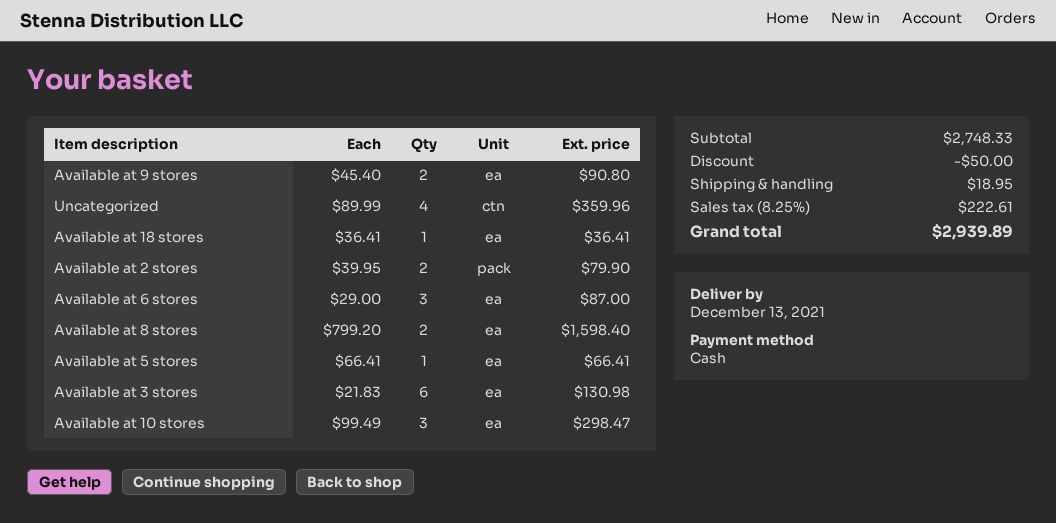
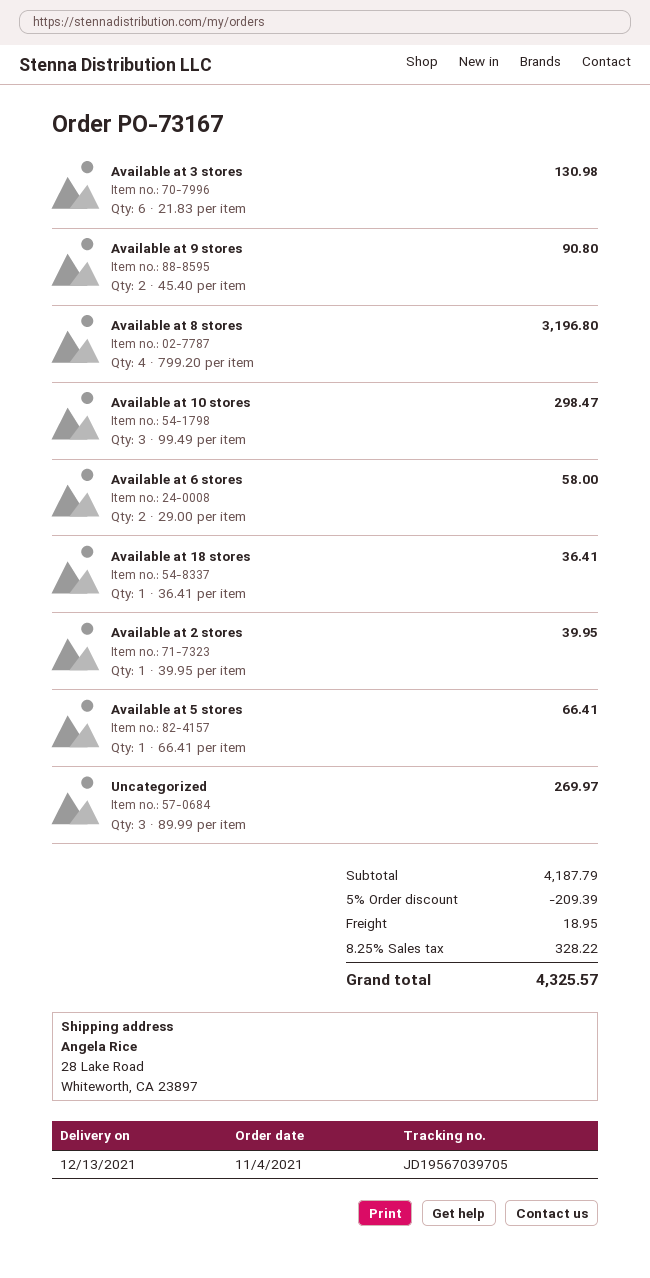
Uncategorized: 4 x 89.99 = 359.96 -> 3 x 89.99 = 269.97
Available at 2 stores: 2 x 39.95 = 79.90 -> 1 x 39.95 = 39.95
Available at 6 stores: 3 x 29.00 = 87.00 -> 2 x 29.00 = 58.00
Available at 8 stores: 2 x 799.20 = 1598.40 -> 4 x 799.20 = 3196.80
subtotal: 2748.33 -> 4187.79
discount: 50.00 -> 209.39
tax: 8.25% = 222.61 -> 8.25% = 328.22
total: 2939.89 -> 4325.57

